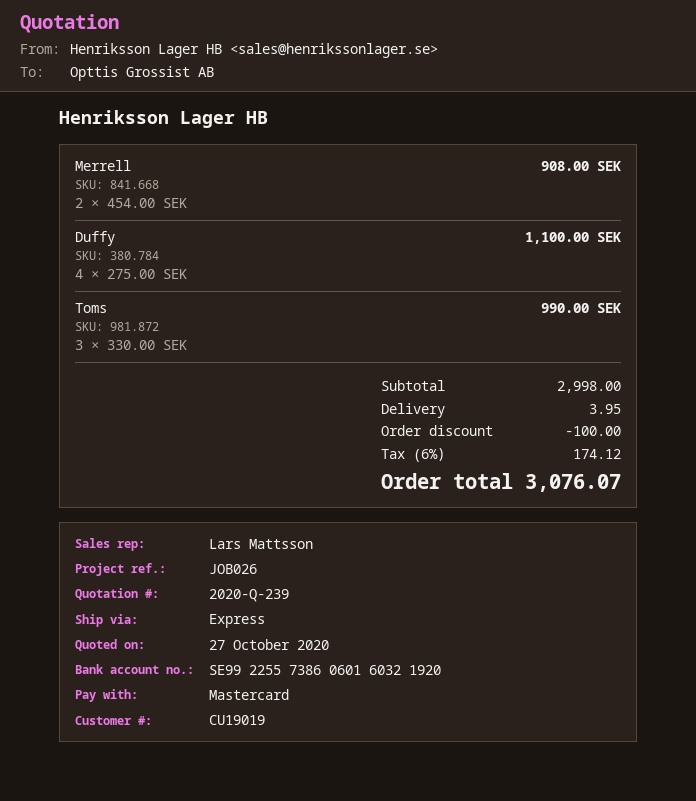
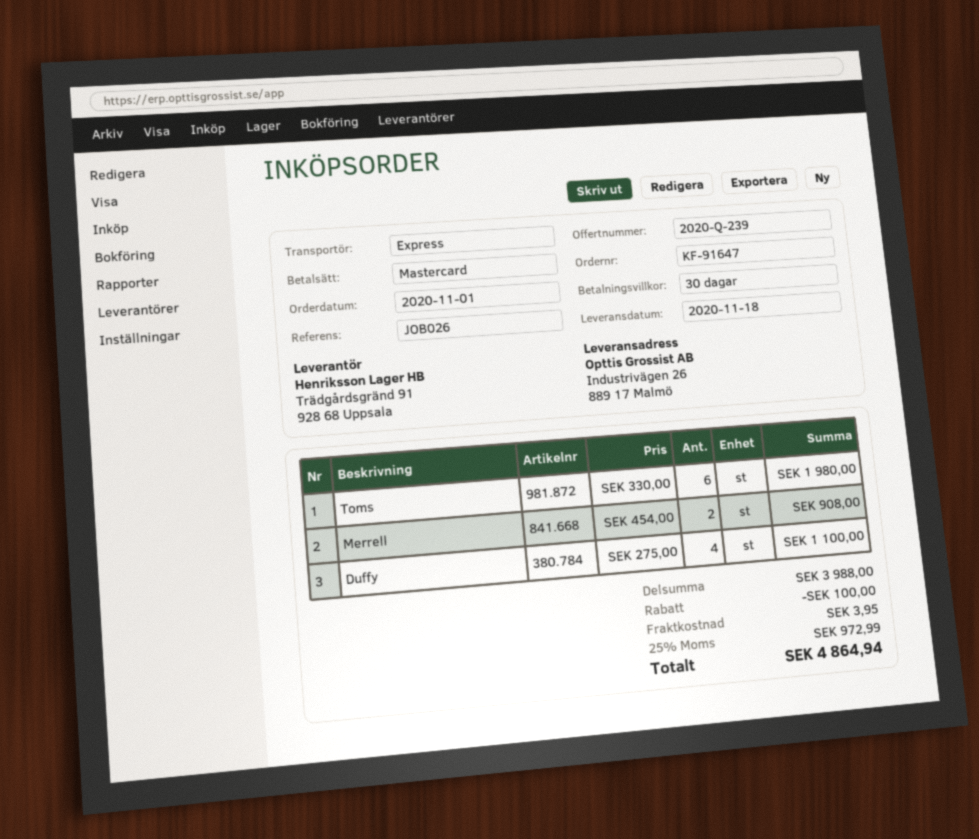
Toms: 3 x 330.00 = 990.00 -> 6 x 330.00 = 1980.00
subtotal: 2998.00 -> 3988.00
tax: 6% = 174.12 -> 25% = 972.99
total: 3076.07 -> 4864.94

